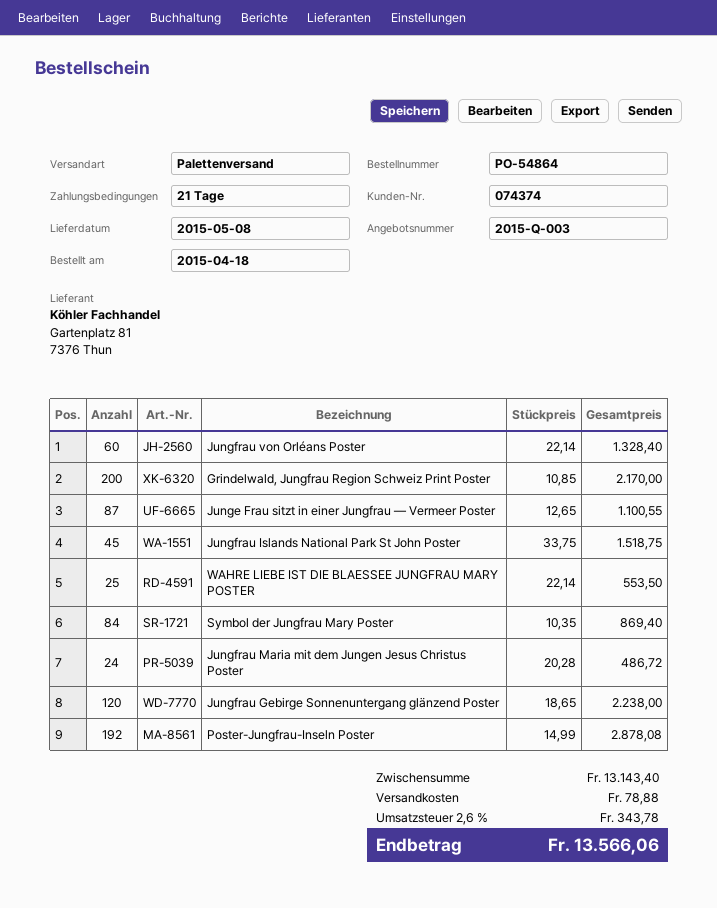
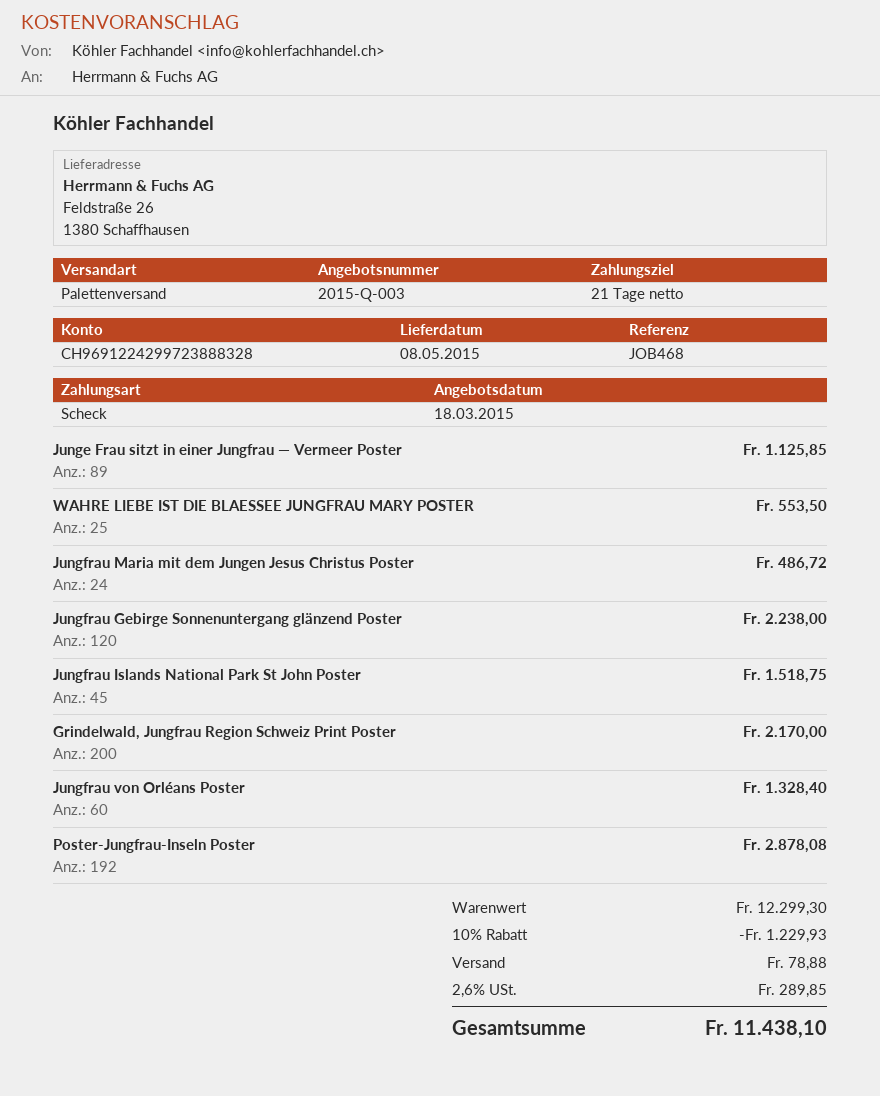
Junge Frau sitzt in einer Jungfrau — Vermeer Poster: 87 for 1100.55 -> 89 for 1125.85
Symbol der Jungfrau Mary Poster: 84 for 869.40 -> none
subtotal: 13143.40 -> 12299.30
discount: none -> 10% = 1229.93
tax: 2.6% = 343.78 -> 2.6% = 289.85
total: 13566.06 -> 11438.10

